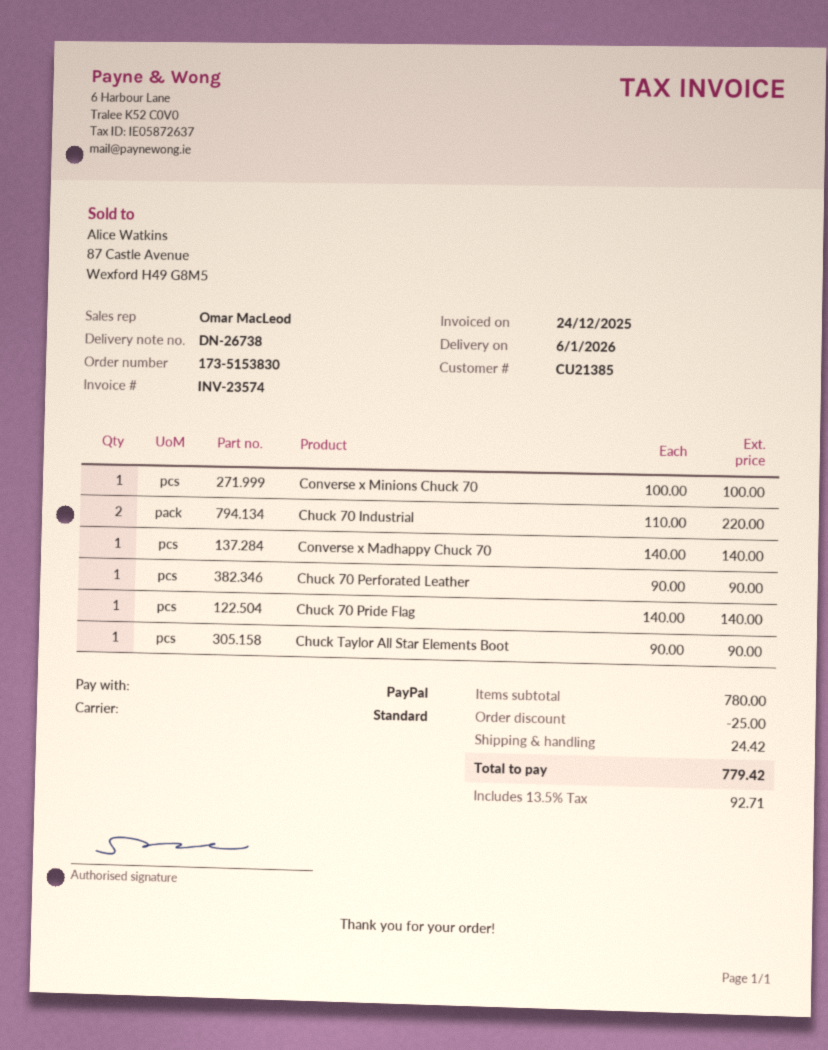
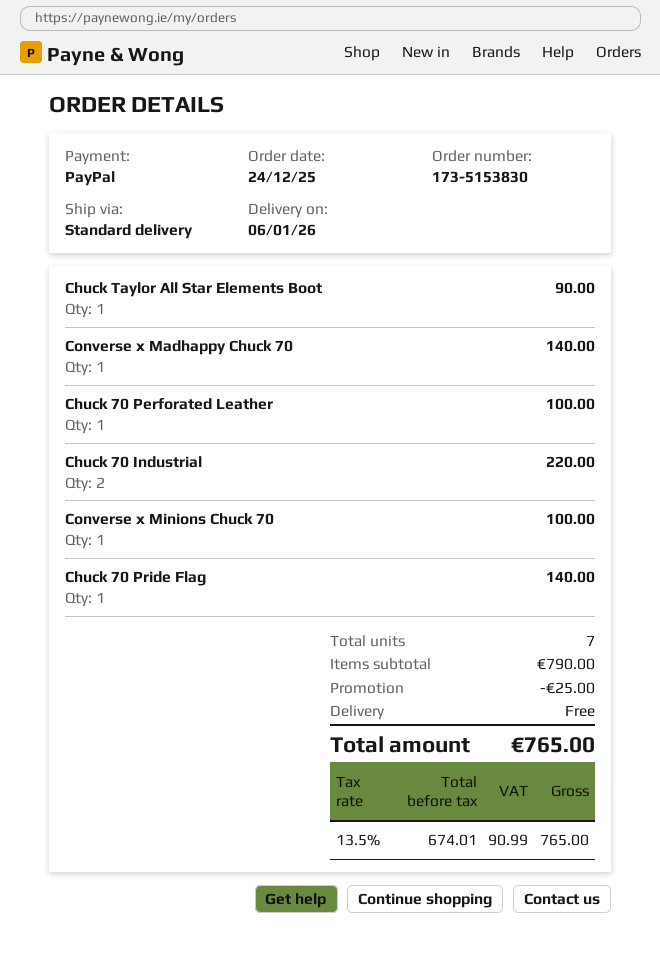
Chuck 70 Perforated Leather: 1 for 90.00 -> 1 for 100.00
subtotal: 780.00 -> 790.00
shipping: 24.42 -> 0.00
tax: 13.5% = 92.71 -> 13.5% = 90.99
total: 779.42 -> 765.00

